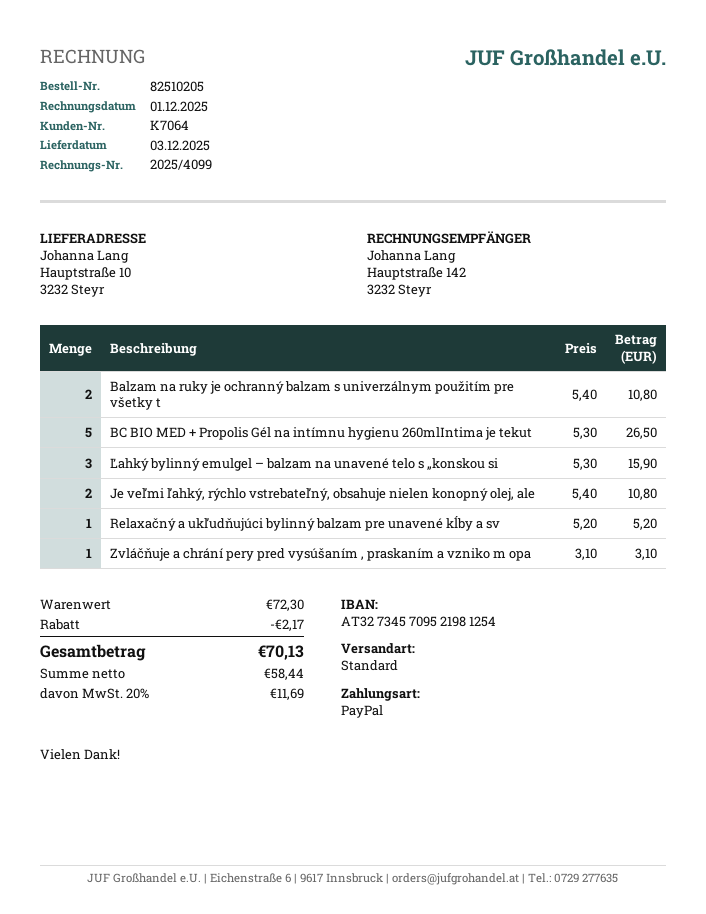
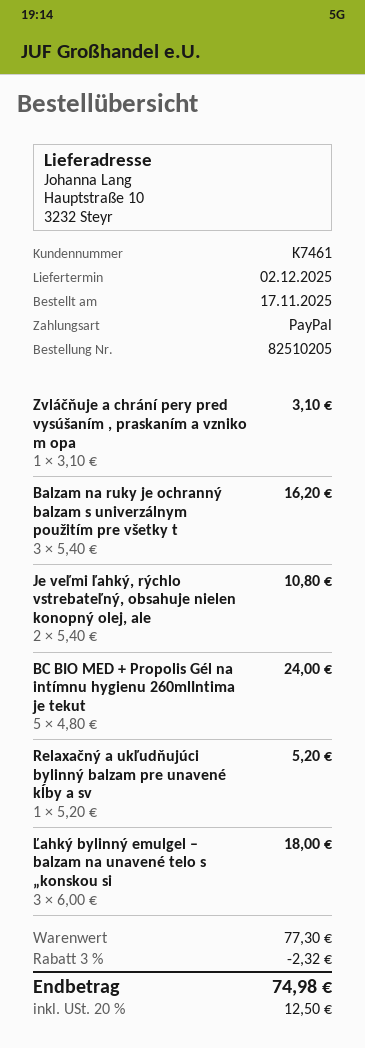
delivery date: 2025-12-03 -> 2025-12-02
customer number: K7064 -> K7461
Balzam na ruky je ochranný balzam s univerzálnym použitím pre všetky t: 2 x 5.40 = 10.80 -> 3 x 5.40 = 16.20
BC BIO MED + Propolis Gél na intímnu hygienu 260mlIntima je tekut: 5 x 5.30 = 26.50 -> 5 x 4.80 = 24.00
Ľahký bylinný emulgel – balzam na unavené telo s „konskou si: 3 x 5.30 = 15.90 -> 3 x 6.00 = 18.00
subtotal: 72.30 -> 77.30
discount: 2.17 -> 2.32
tax: 20% = 11.69 -> 20% = 12.50
total: 70.13 -> 74.98

